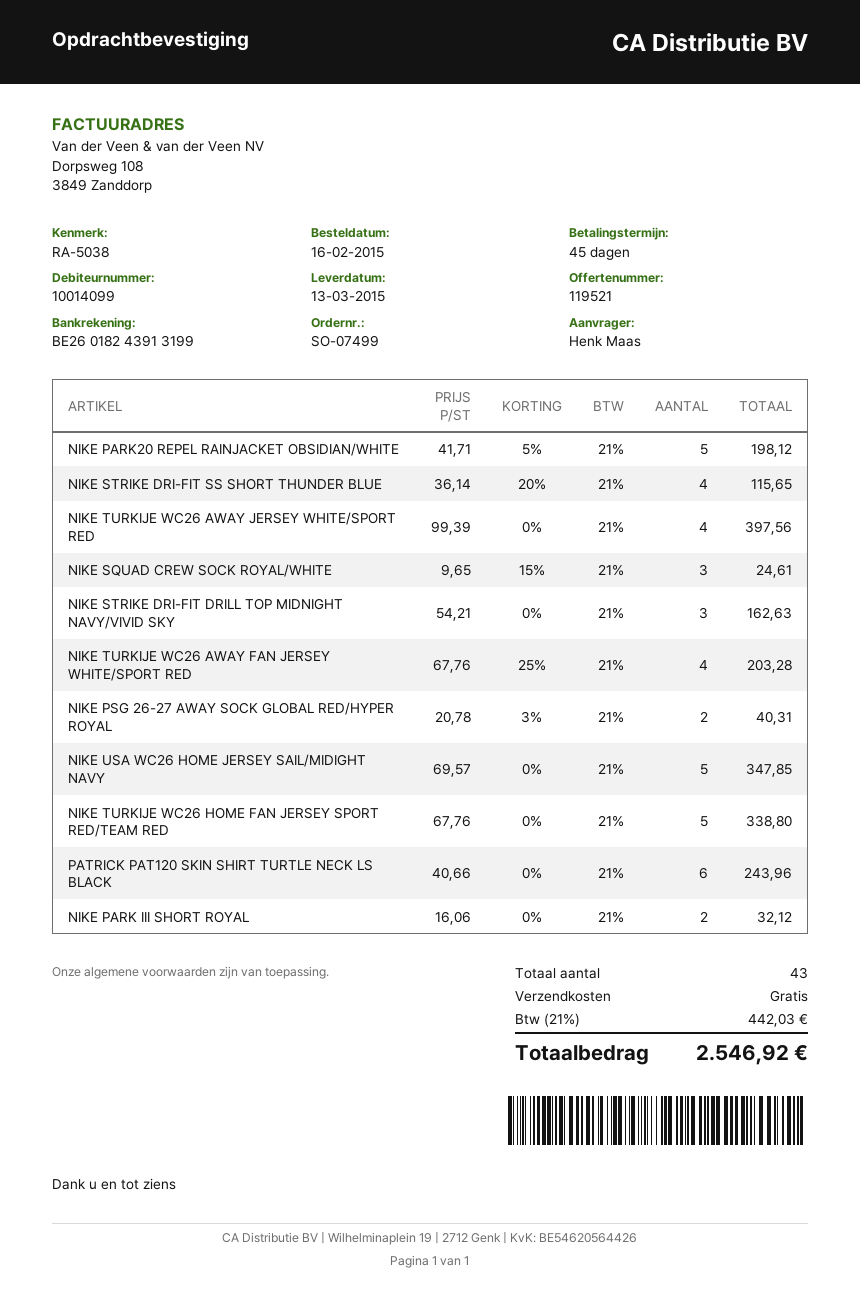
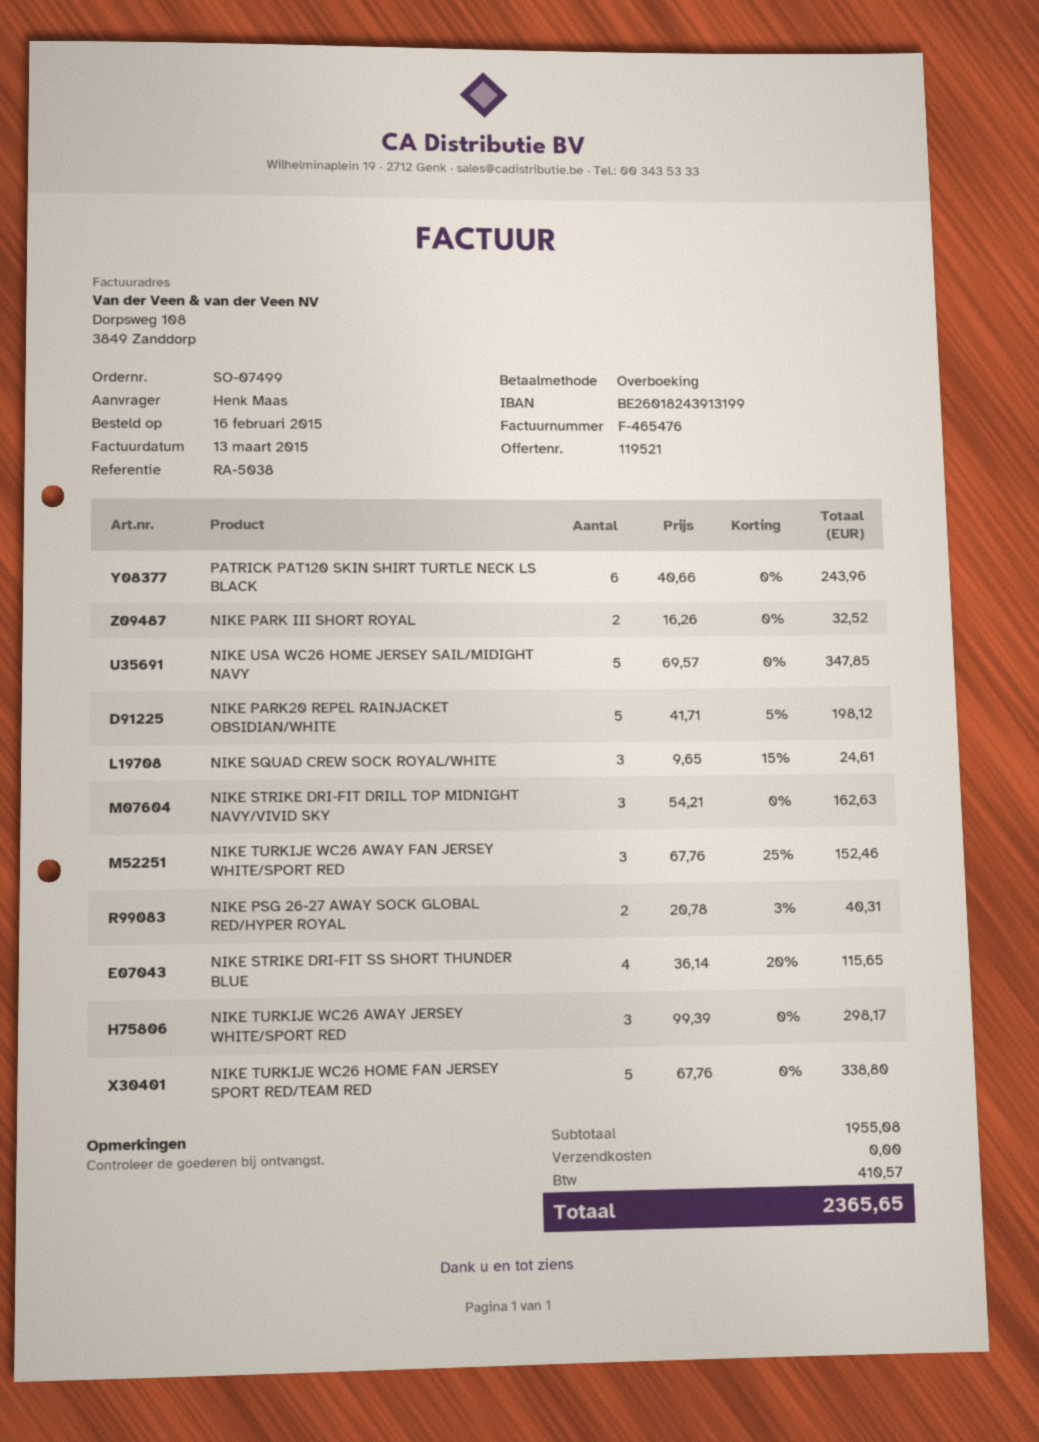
NIKE TURKIJE WC26 AWAY JERSEY WHITE/SPORT RED: 4 x 99.39 = 397.56 -> 3 x 99.39 = 298.17
NIKE TURKIJE WC26 AWAY FAN JERSEY WHITE/SPORT RED: 4 x 67.76 - 25% = 203.28 -> 3 x 67.76 - 25% = 152.46
NIKE PARK III SHORT ROYAL: 2 x 16.06 = 32.12 -> 2 x 16.26 = 32.52
tax: 442.03 -> 410.57
total: 2546.92 -> 2365.65

